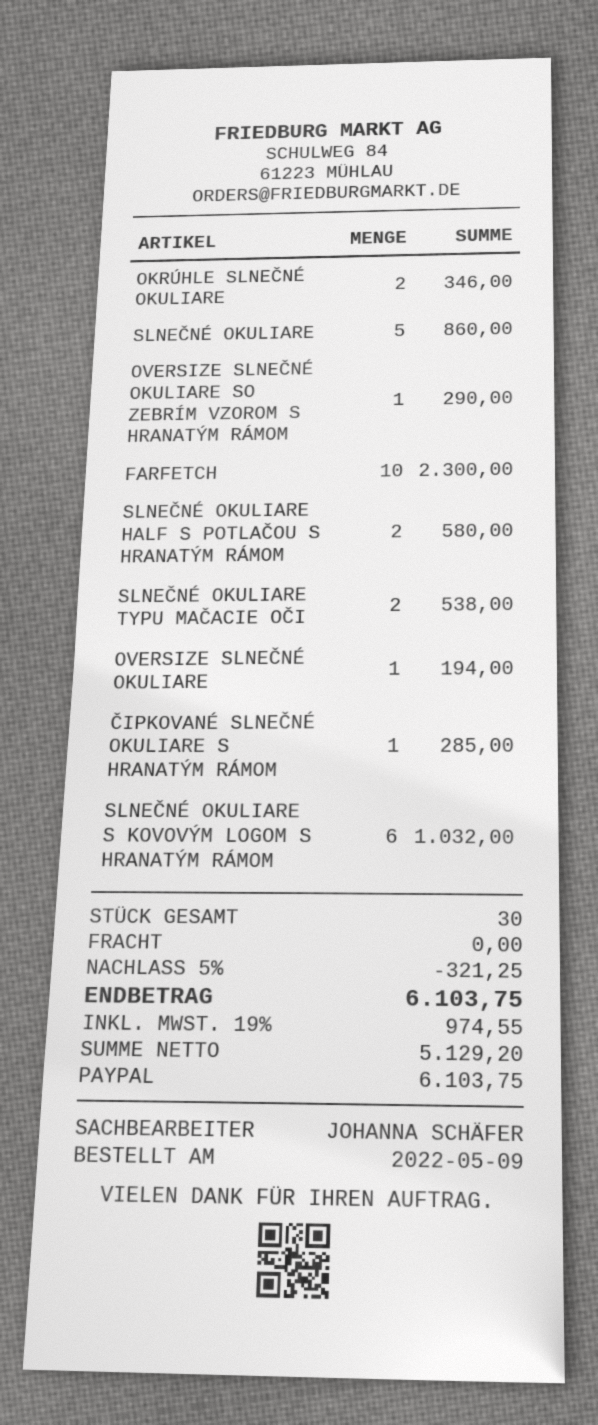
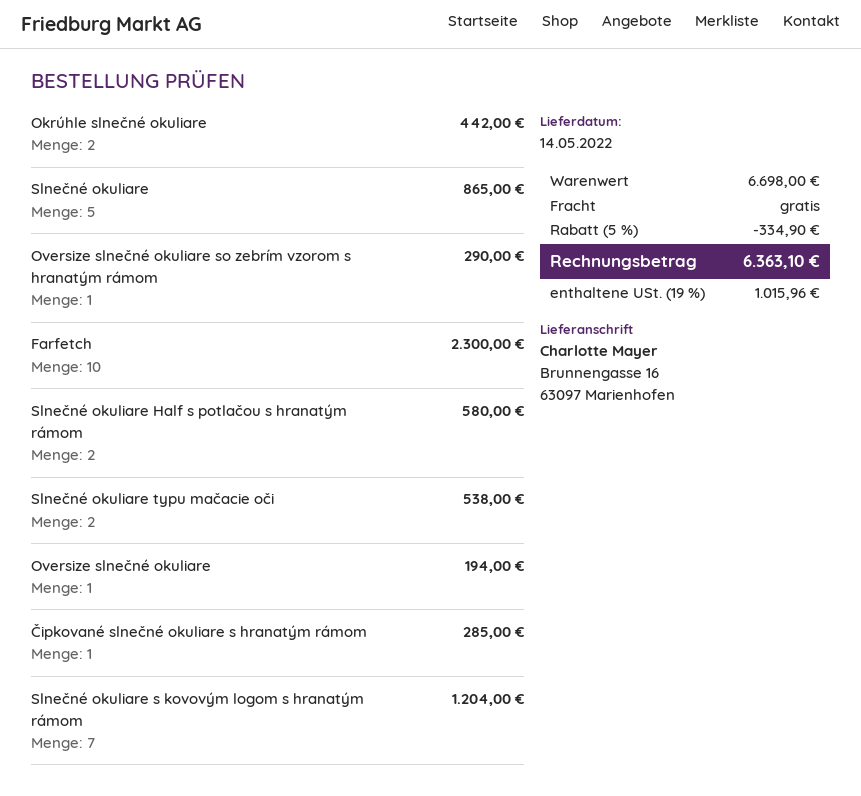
OKRÚHLE SLNEČNÉ OKULIARE: 2 for 346.00 -> 2 for 442.00
SLNEČNÉ OKULIARE: 5 for 860.00 -> 5 for 865.00
SLNEČNÉ OKULIARE S KOVOVÝM LOGOM S HRANATÝM RÁMOM: 6 for 1032.00 -> 7 for 1204.00
discount: 5% = 321.25 -> 5% = 334.90
tax: 19% = 974.55 -> 19% = 1015.96
total: 6103.75 -> 6363.10

